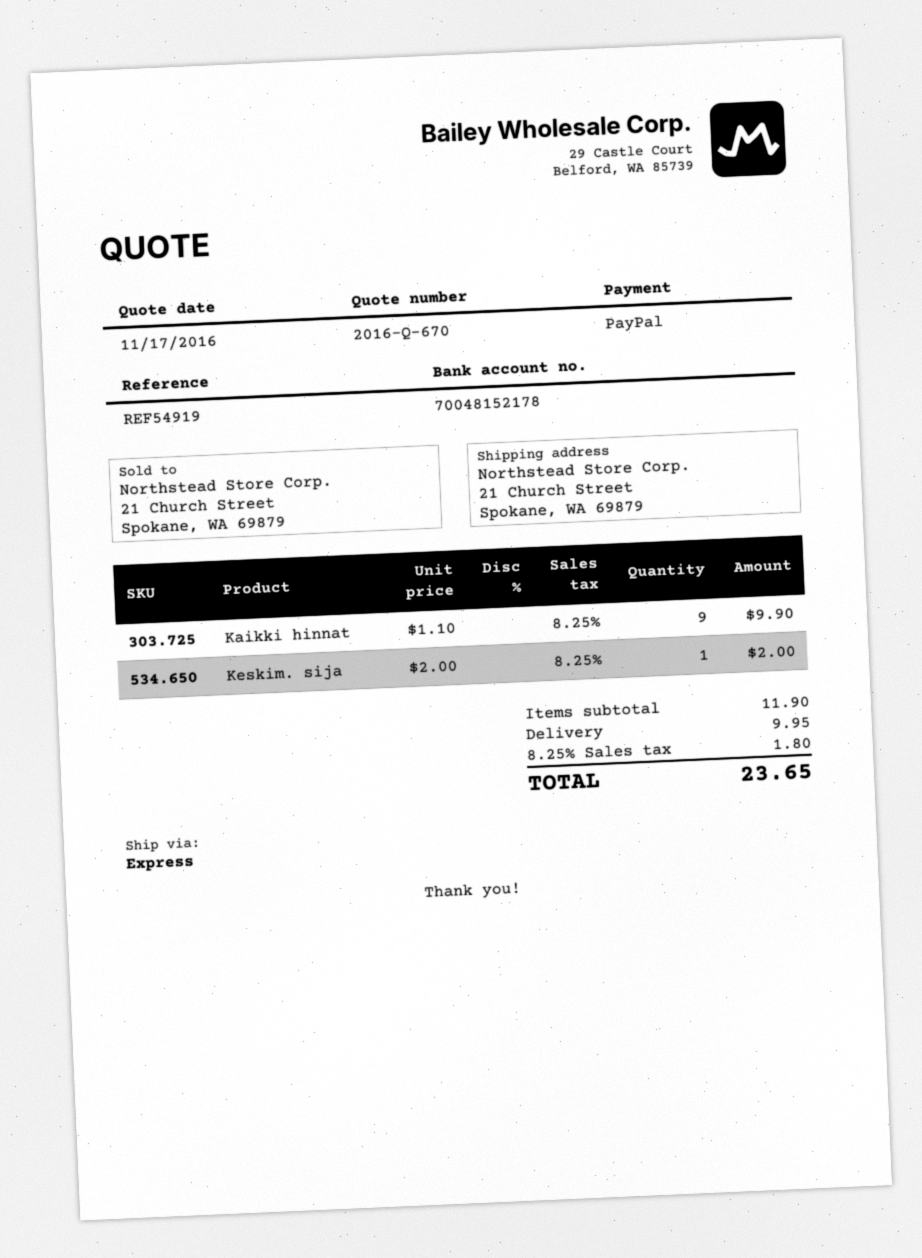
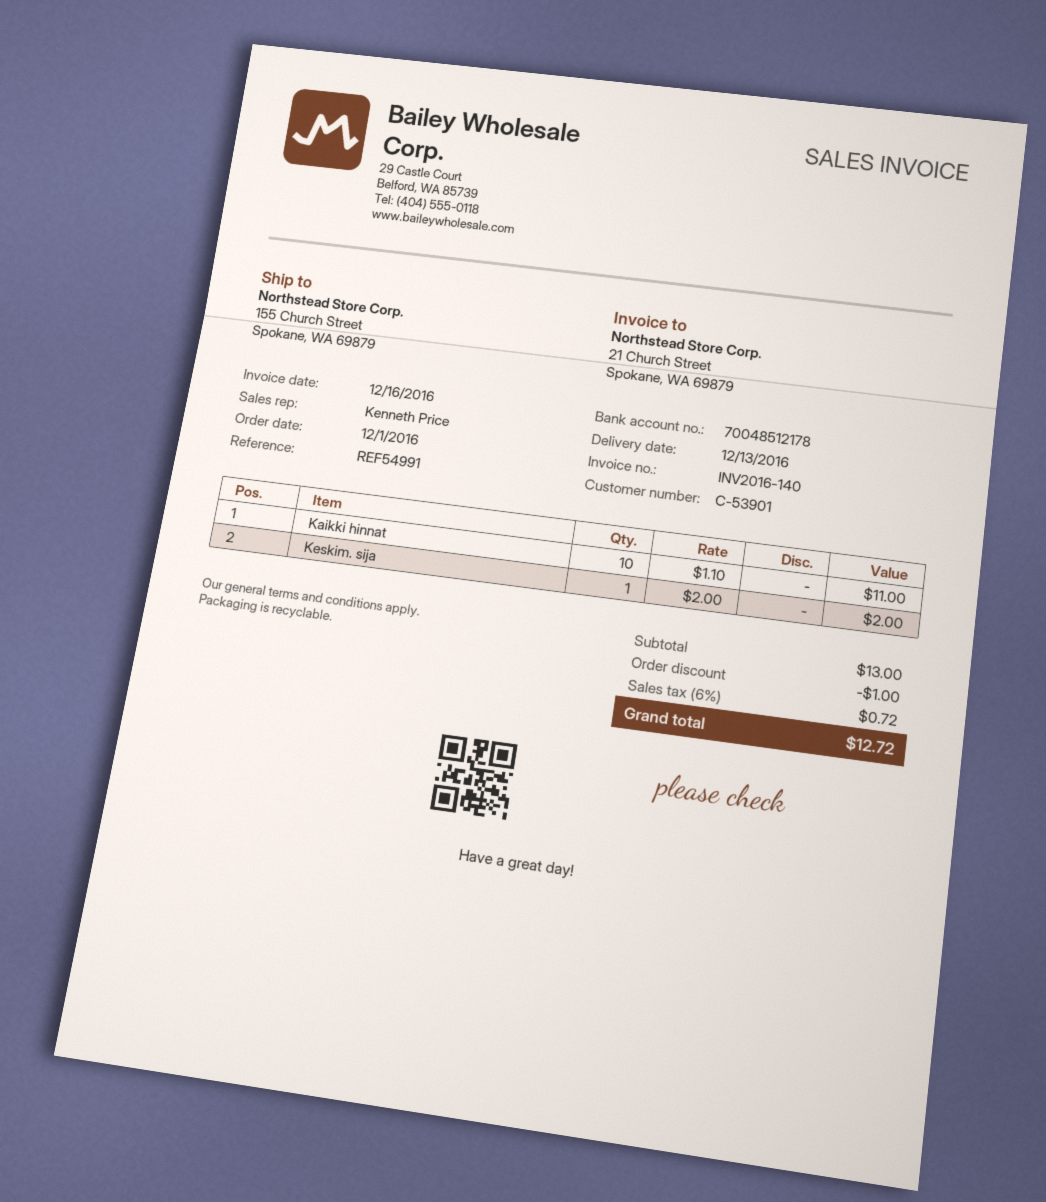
reference: REF54919 -> REF54991
bank account: 70048152178 -> 70048512178
ship to: 21 Church Street, Spokane, WA 69879 -> 155 Church Street, Spokane, WA 69879
Kaikki hinnat: 9 x 1.10 = 9.90 -> 10 x 1.10 = 11.00
subtotal: 11.90 -> 13.00
discount: none -> 1.00
shipping: 9.95 -> none
tax: 8.25% = 1.80 -> 6% = 0.72
total: 23.65 -> 12.72

